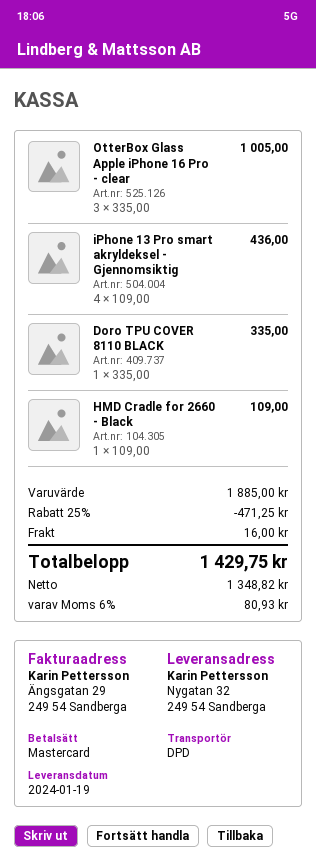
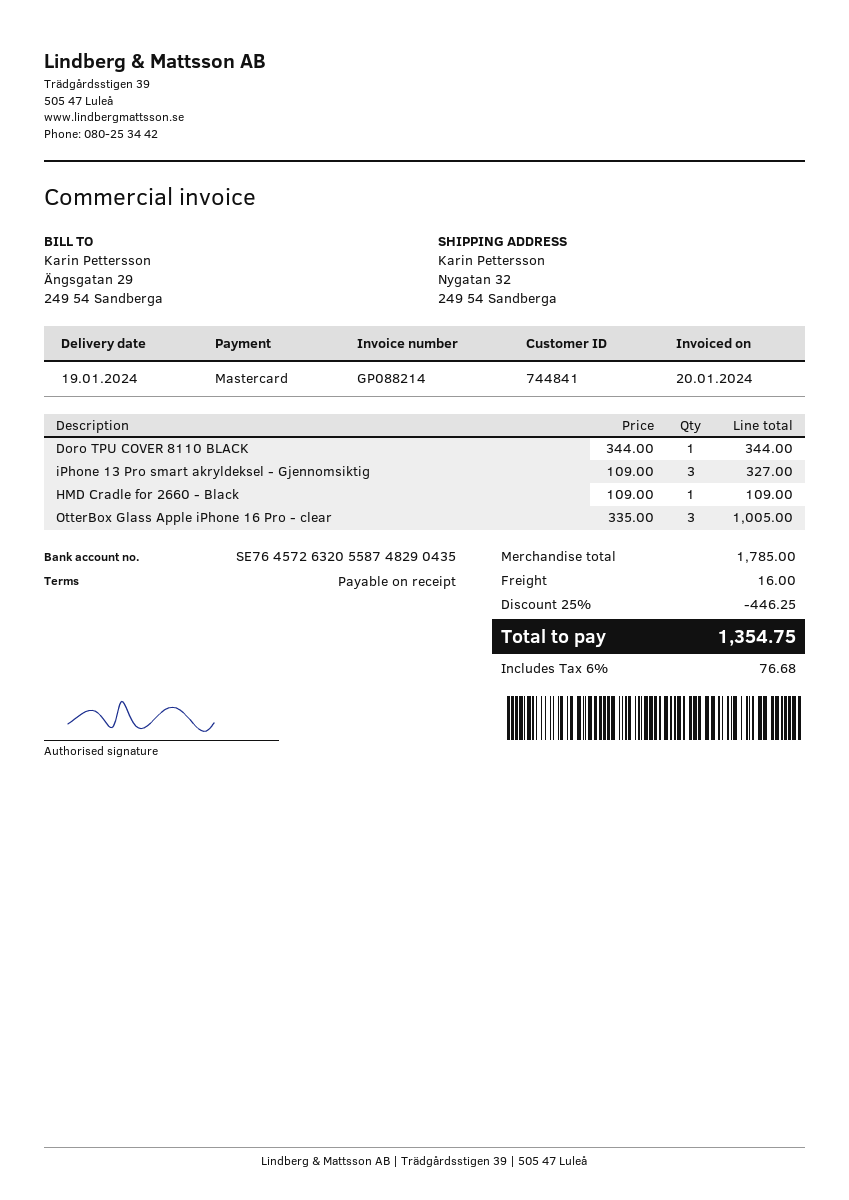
iPhone 13 Pro smart akryldeksel - Gjennomsiktig: 4 x 109.00 = 436.00 -> 3 x 109.00 = 327.00
Doro TPU COVER 8110 BLACK: 1 x 335.00 = 335.00 -> 1 x 344.00 = 344.00
subtotal: 1885.00 -> 1785.00
discount: 25% = 471.25 -> 25% = 446.25
tax: 6% = 80.93 -> 6% = 76.68
total: 1429.75 -> 1354.75

